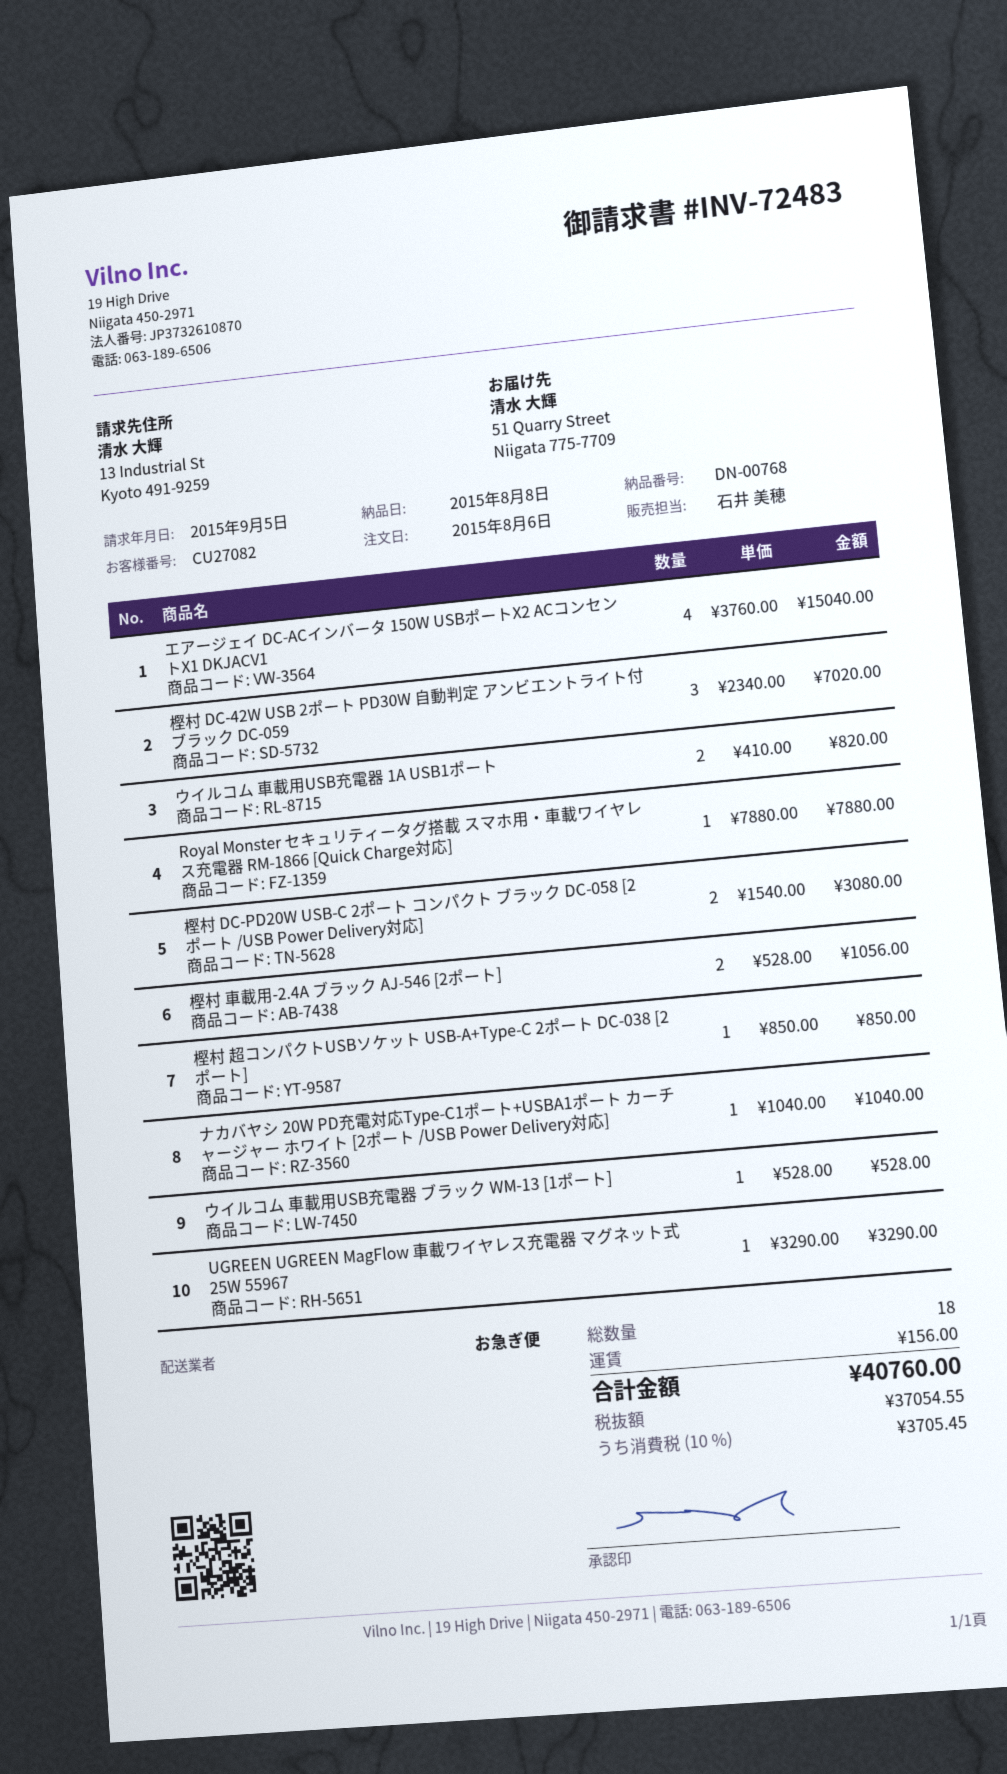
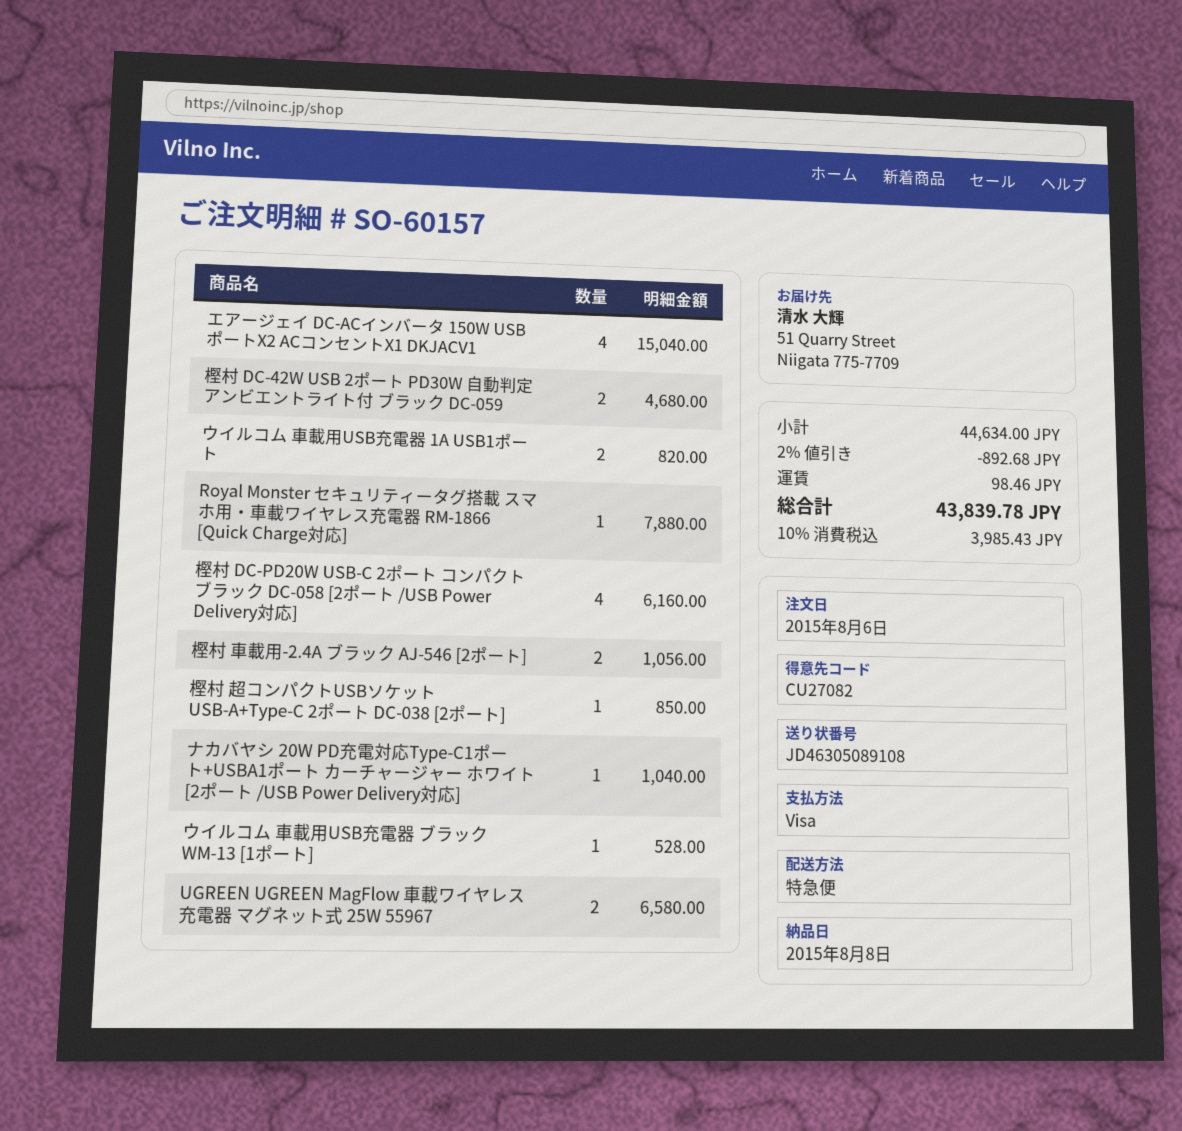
樫村 DC-42W USB 2ポート PD30W 自動判定 アンビエントライト付 ブラック DC-059: 3 for 7020.00 -> 2 for 4680.00
樫村 DC-PD20W USB-C 2ポート コンパクト ブラック DC-058 [2ポート /USB Power Delivery対応]: 2 for 3080.00 -> 4 for 6160.00
UGREEN UGREEN MagFlow 車載ワイヤレス充電器 マグネット式 25W 55967: 1 for 3290.00 -> 2 for 6580.00
discount: none -> 2% = 892.68
shipping: 156.00 -> 98.46
tax: 10% = 3705.45 -> 10% = 3985.43
total: 40760.00 -> 43839.78

